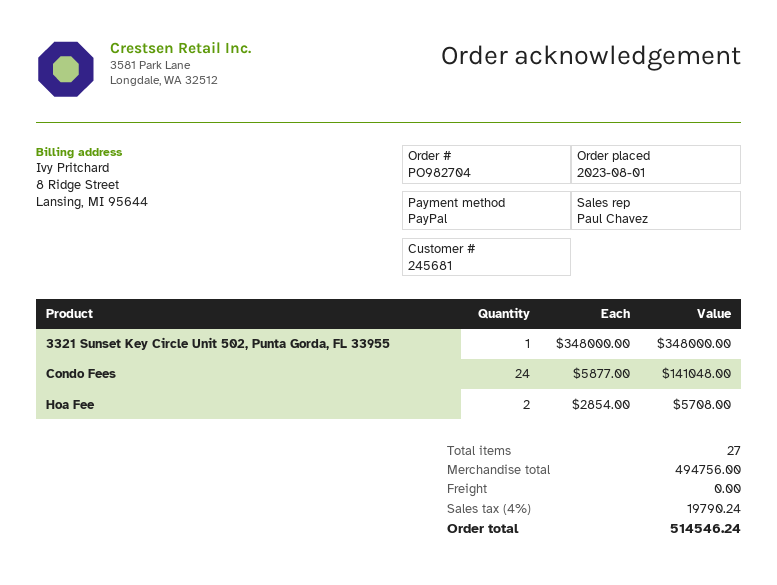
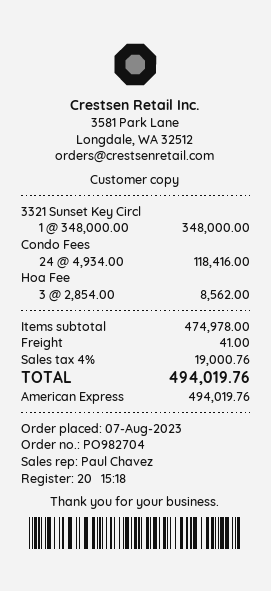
order date: 2023-08-01 -> 2023-08-07
payment method: PayPal -> American Express
Condo Fees: 24 x 5877.00 = 141048.00 -> 24 x 4934.00 = 118416.00
Hoa Fee: 2 x 2854.00 = 5708.00 -> 3 x 2854.00 = 8562.00
subtotal: 494756.00 -> 474978.00
shipping: 0.00 -> 41.00
tax: 4% = 19790.24 -> 4% = 19000.76
total: 514546.24 -> 494019.76

